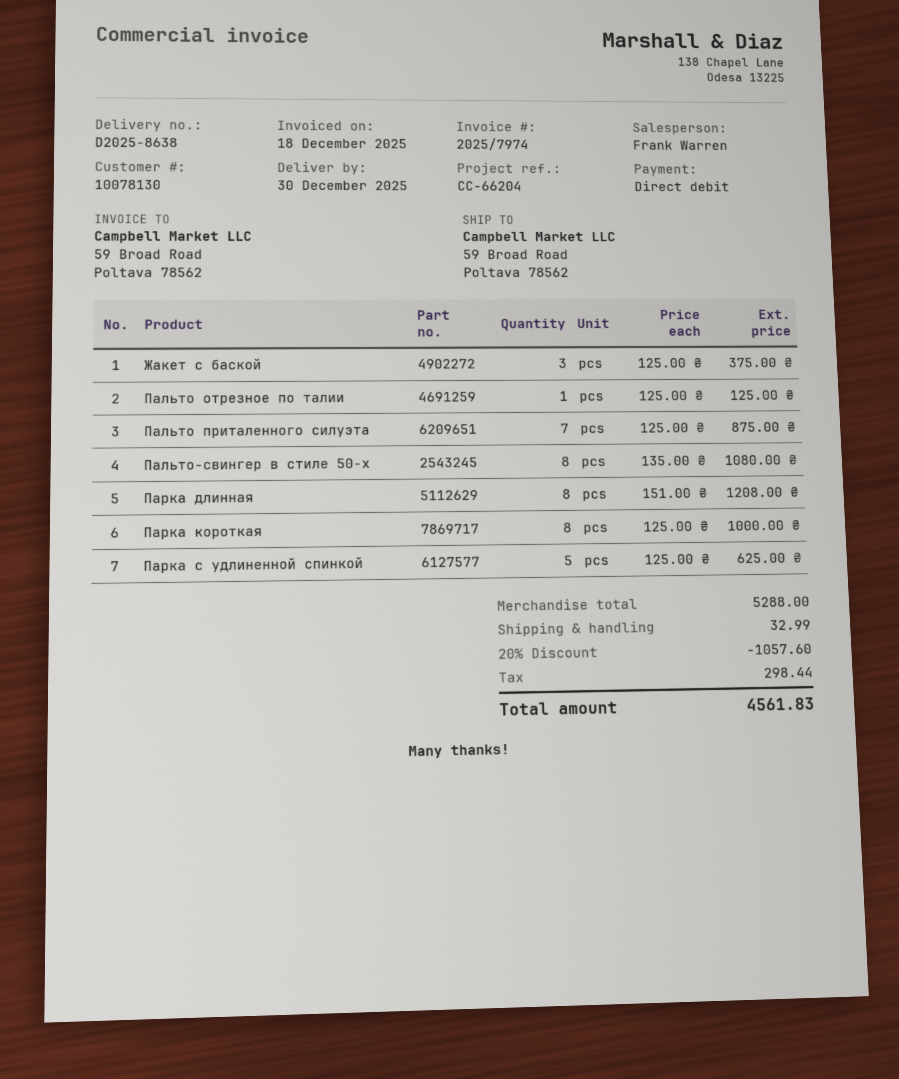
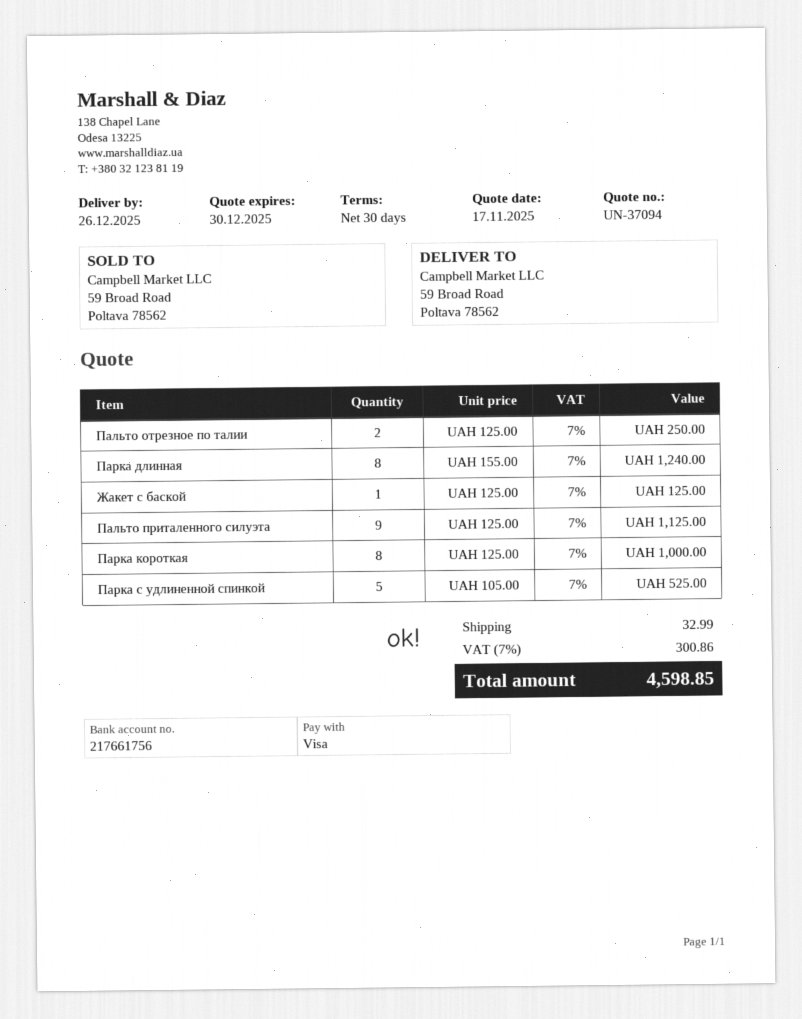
delivery date: 2025-12-30 -> 2025-12-26
payment method: direct debit -> Visa
Жакет с баской: 3 x 125.00 = 375.00 -> 1 x 125.00 = 125.00
Пальто отрезное по талии: 1 x 125.00 = 125.00 -> 2 x 125.00 = 250.00
Пальто приталенного силуэта: 7 x 125.00 = 875.00 -> 9 x 125.00 = 1125.00
Пальто-свингер в стиле 50-х: 8 x 135.00 = 1080.00 -> none
Парка длинная: 8 x 151.00 = 1208.00 -> 8 x 155.00 = 1240.00
Парка с удлиненной спинкой: 5 x 125.00 = 625.00 -> 5 x 105.00 = 525.00
discount: 20% = 1057.60 -> none
tax: 298.44 -> 300.86
total: 4561.83 -> 4598.85

